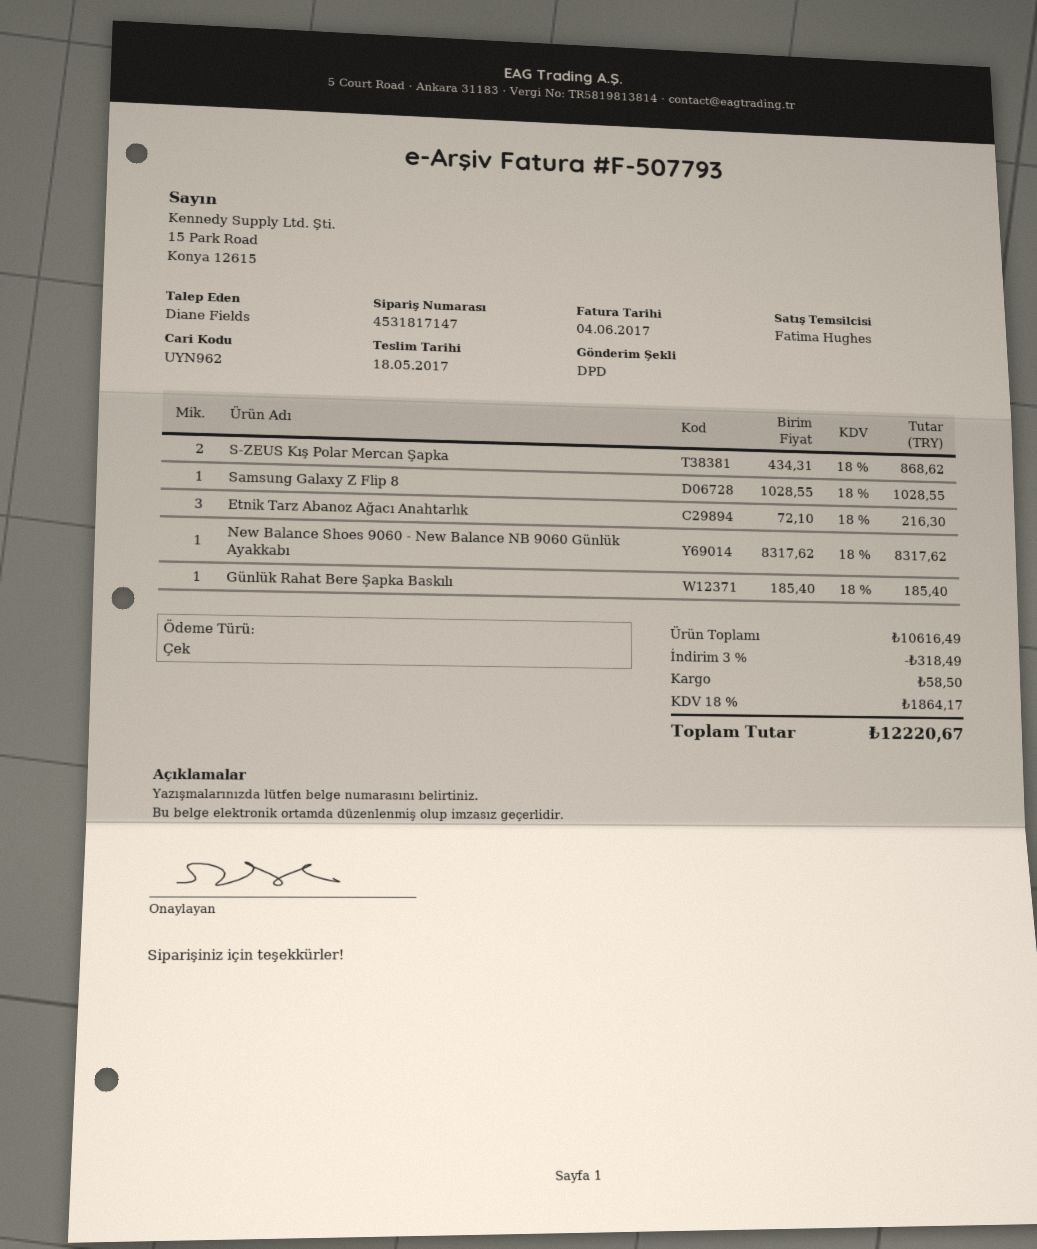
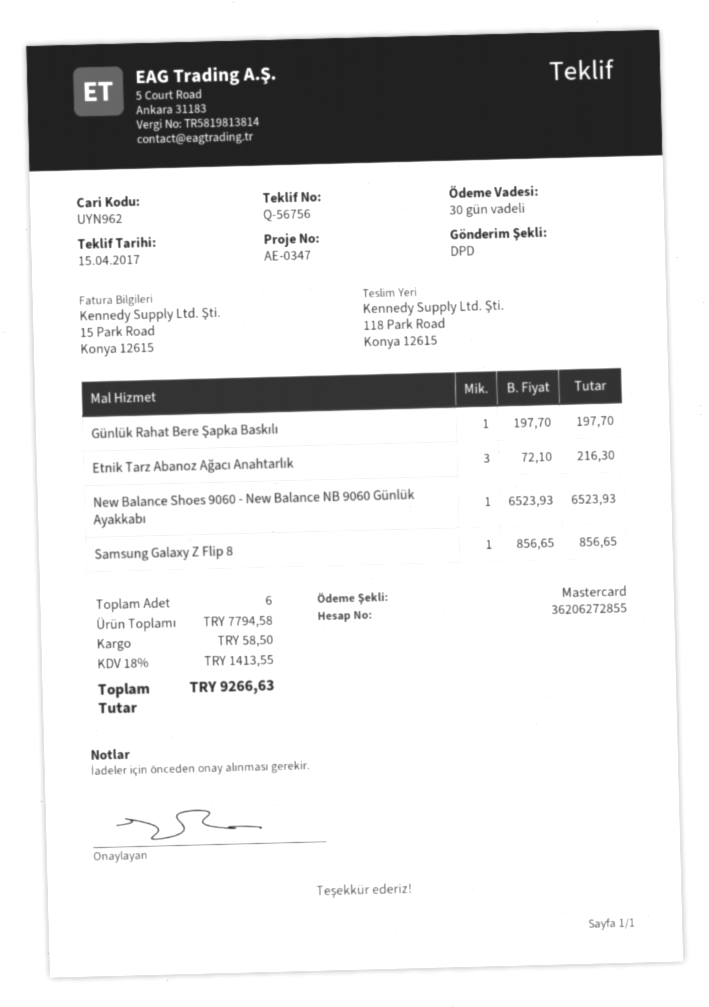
payment method: cheque -> Mastercard
S-ZEUS Kış Polar Mercan Şapka: 2 x 434.31 = 868.62 -> none
Samsung Galaxy Z Flip 8: 1 x 1028.55 = 1028.55 -> 1 x 856.65 = 856.65
New Balance Shoes 9060 - New Balance NB 9060 Günlük Ayakkabı: 1 x 8317.62 = 8317.62 -> 1 x 6523.93 = 6523.93
Günlük Rahat Bere Şapka Baskılı: 1 x 185.40 = 185.40 -> 1 x 197.70 = 197.70
subtotal: 10616.49 -> 7794.58
discount: 3% = 318.49 -> none
tax: 18% = 1864.17 -> 18% = 1413.55
total: 12220.67 -> 9266.63

